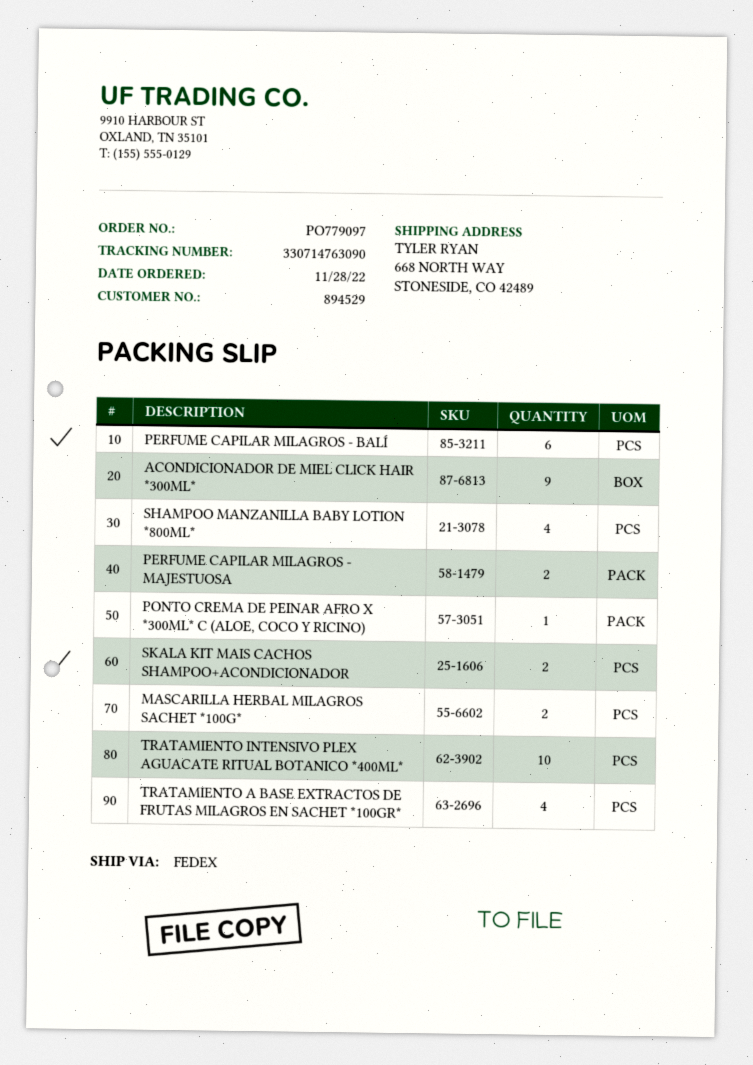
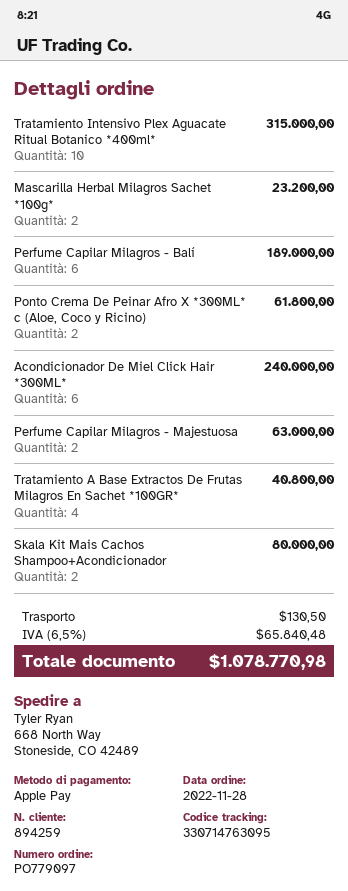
customer number: 894529 -> 894259
tracking number: 330714763090 -> 330714763095
ACONDICIONADOR DE MIEL CLICK HAIR *300ML*: 9 -> 6
SHAMPOO MANZANILLA BABY LOTION *800ML*: 4 -> none
PONTO CREMA DE PEINAR AFRO X *300ML* C (ALOE, COCO Y RICINO): 1 -> 2

